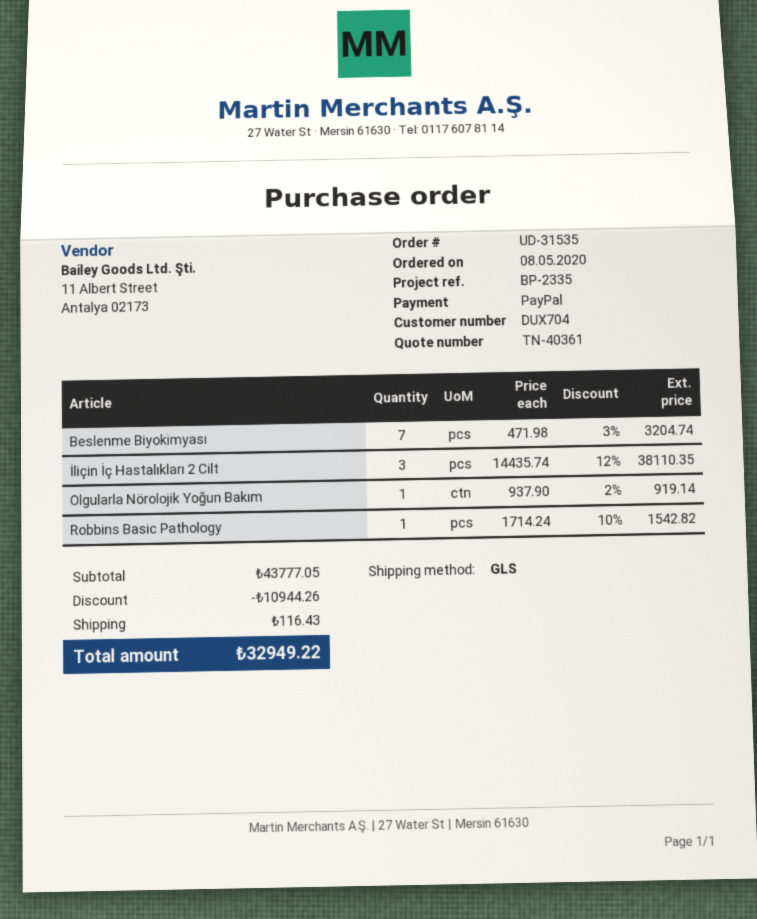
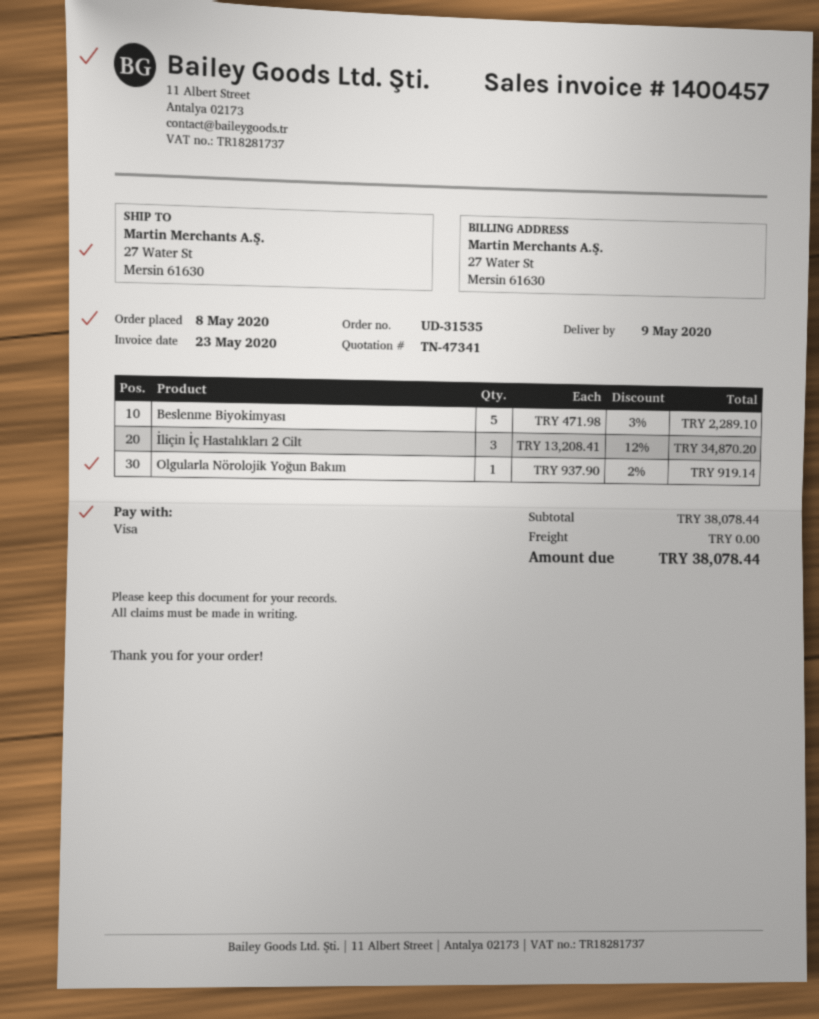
quote number: TN-40361 -> TN-47341
payment method: PayPal -> Visa
Beslenme Biyokimyası: 7 x 471.98 - 3% = 3204.74 -> 5 x 471.98 - 3% = 2289.10
İliçin İç Hastalıkları 2 Cilt: 3 x 14435.74 - 12% = 38110.35 -> 3 x 13208.41 - 12% = 34870.20
Robbins Basic Pathology: 1 x 1714.24 - 10% = 1542.82 -> none
subtotal: 43777.05 -> 38078.44
discount: 10944.26 -> none
shipping: 116.43 -> 0.00
total: 32949.22 -> 38078.44

